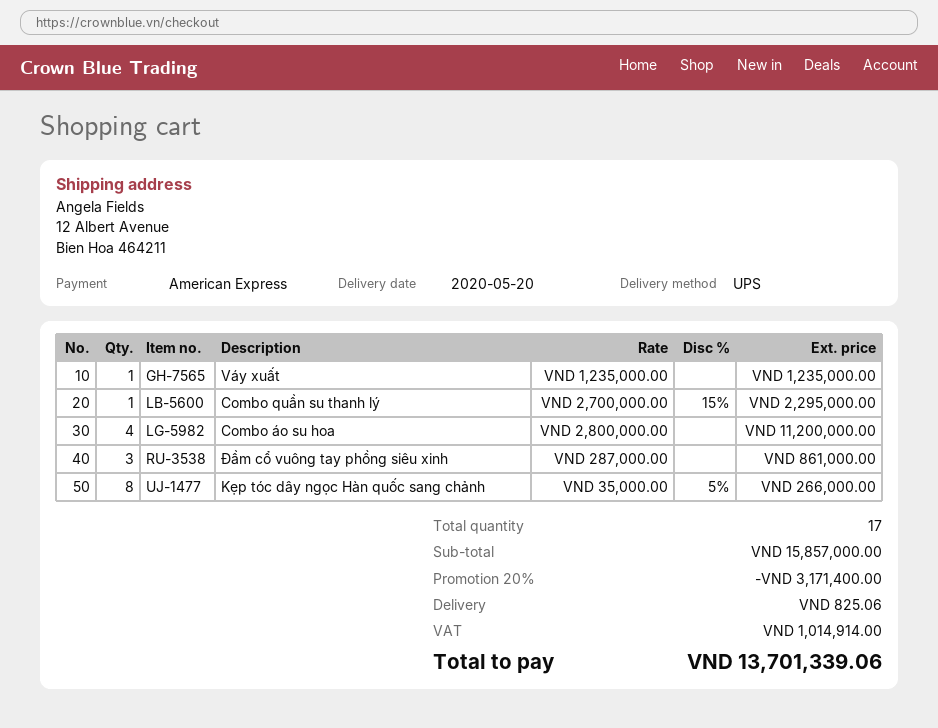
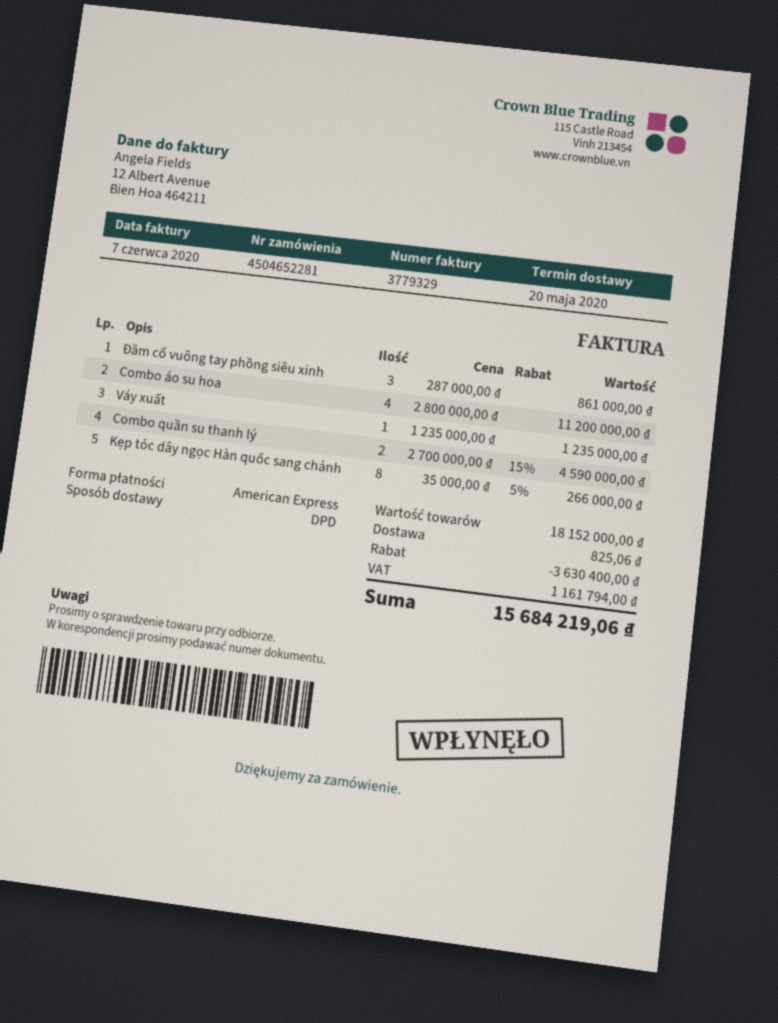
shipping method: UPS -> DPD
Combo quần su thanh lý: 1 x 2700000.00 - 15% = 2295000.00 -> 2 x 2700000.00 - 15% = 4590000.00
subtotal: 15857000.00 -> 18152000.00
discount: 3171400.00 -> 3630400.00
tax: 1014914.00 -> 1161794.00
total: 13701339.06 -> 15684219.06

